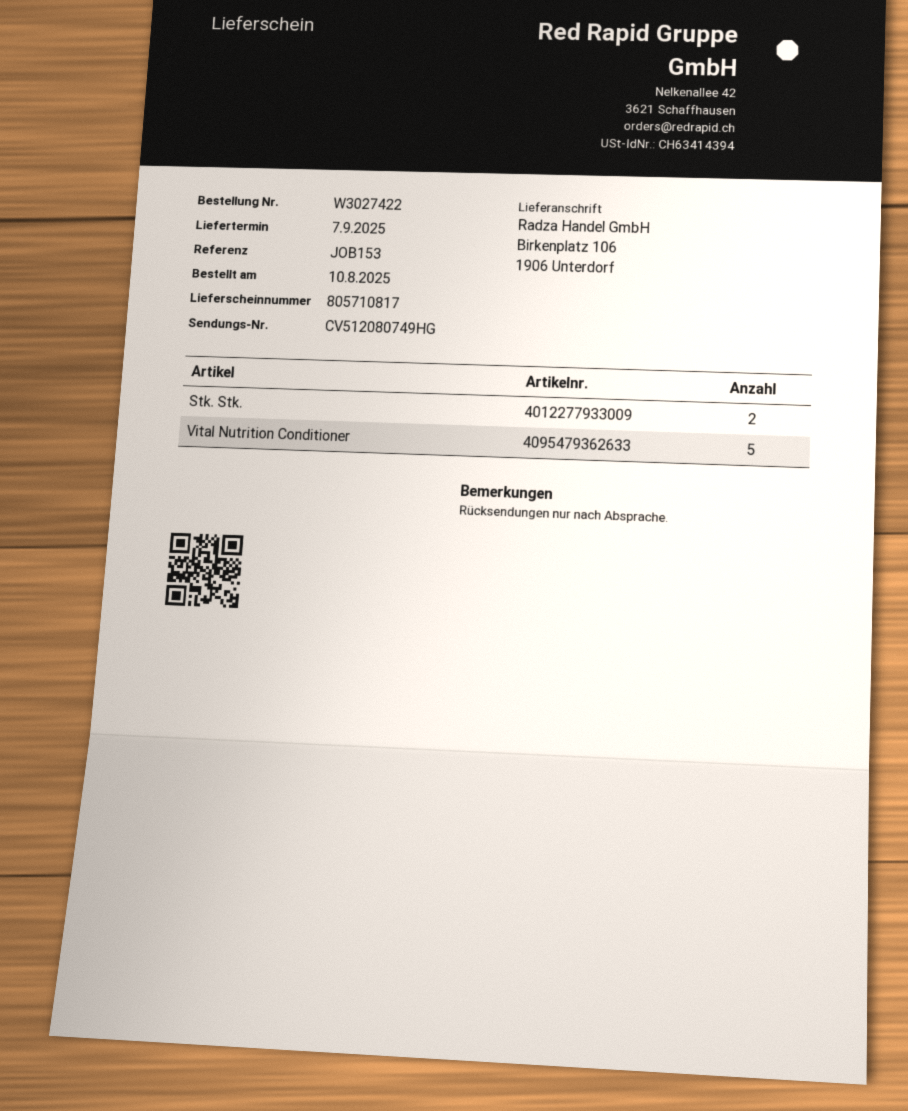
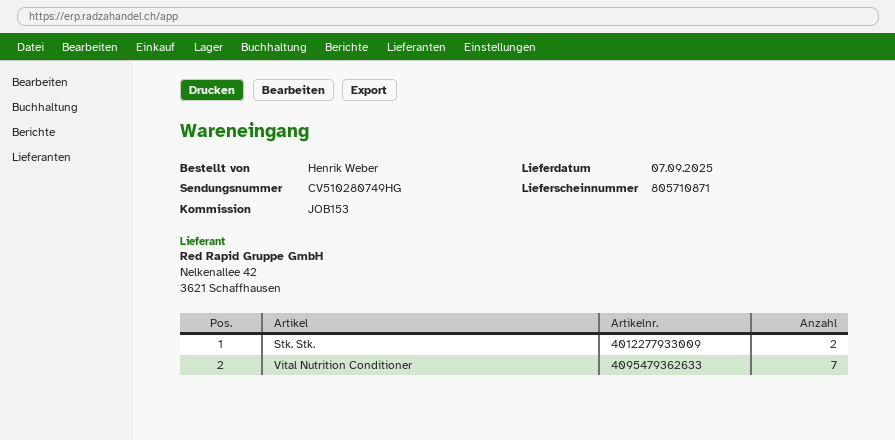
delivery note number: 805710817 -> 805710871
tracking number: CV512080749HG -> CV510280749HG
Vital Nutrition Conditioner: 5 -> 7

